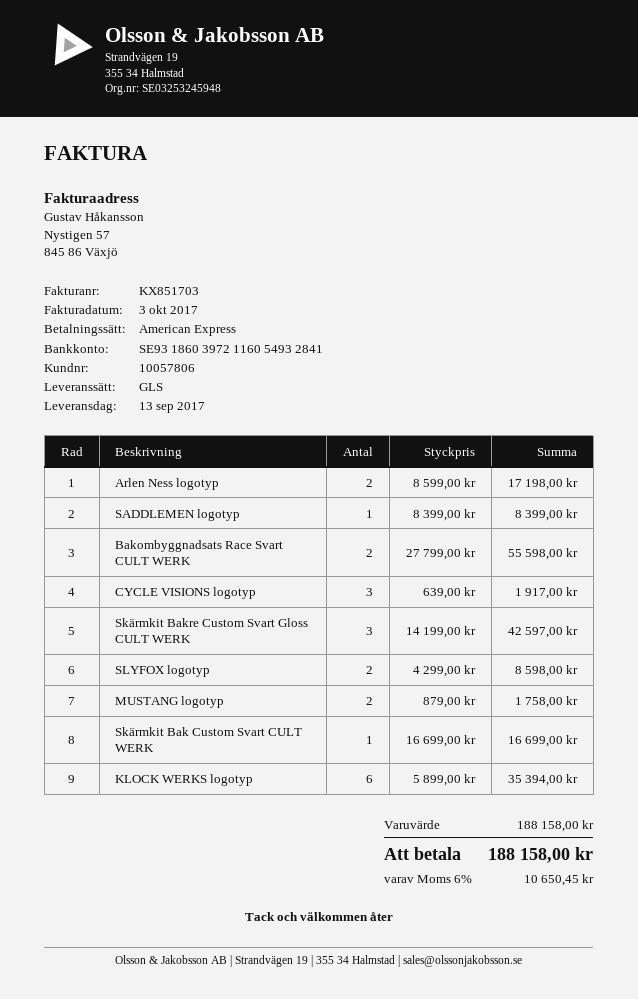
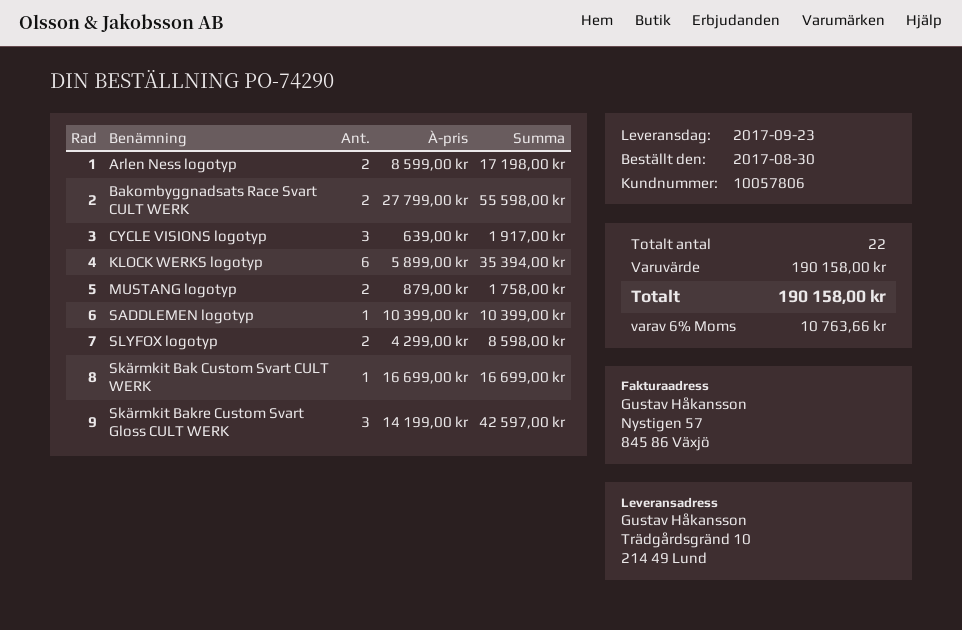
delivery date: 2017-09-13 -> 2017-09-23
SADDLEMEN logotyp: 1 x 8399.00 = 8399.00 -> 1 x 10399.00 = 10399.00
subtotal: 188158.00 -> 190158.00
tax: 6% = 10650.45 -> 6% = 10763.66
total: 188158.00 -> 190158.00

